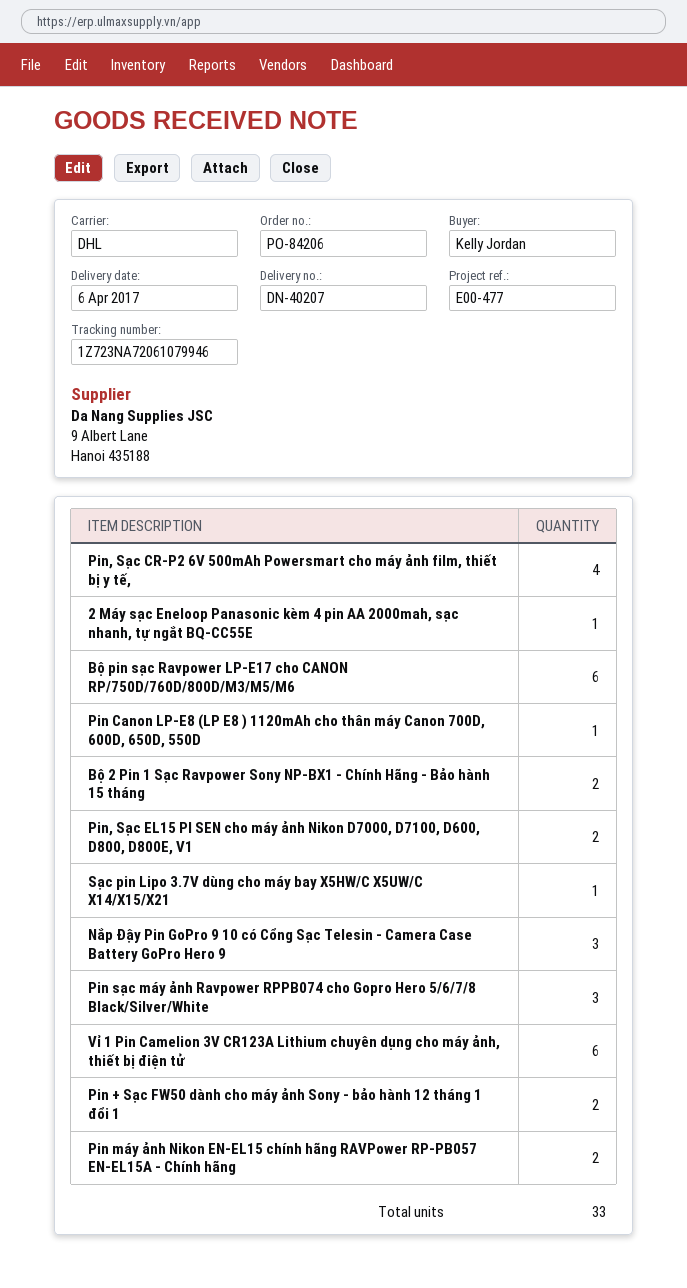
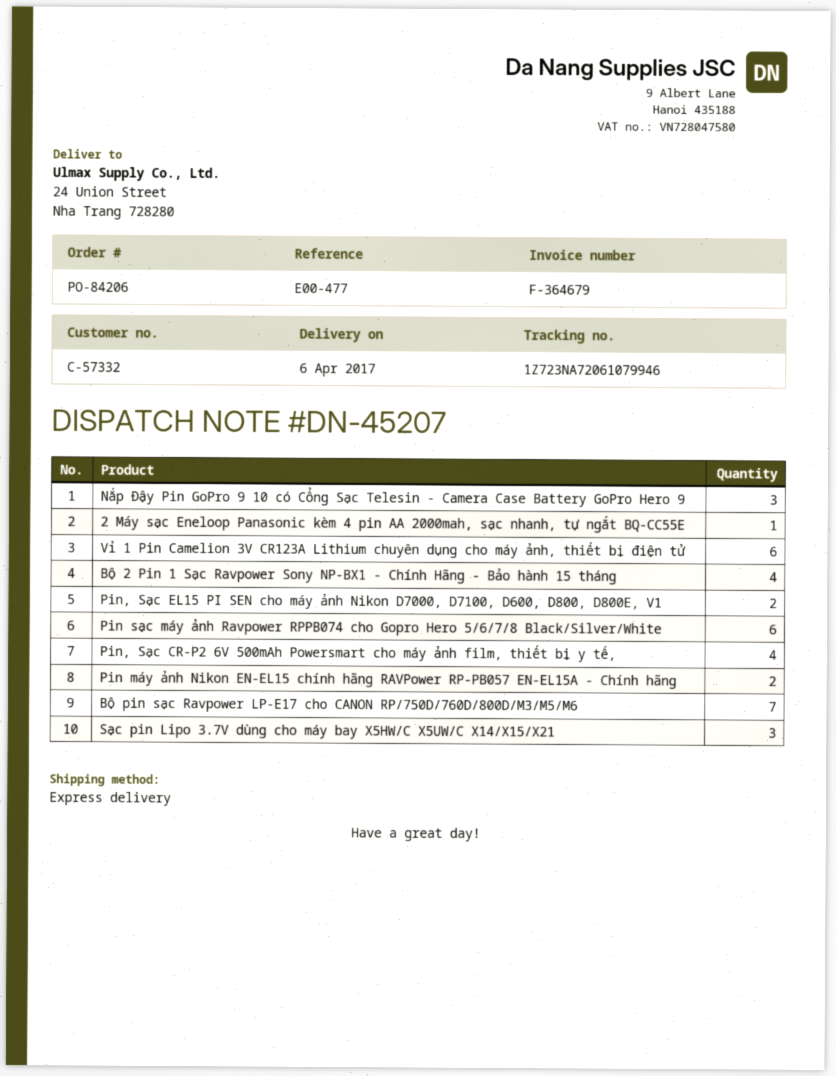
delivery note number: DN-40207 -> DN-45207
shipping method: DHL -> express
Bộ pin sạc Ravpower LP-E17 cho CANON RP/750D/760D/800D/M3/M5/M6: 6 -> 7
Pin Canon LP-E8 (LP E8 ) 1120mAh cho thân máy Canon 700D, 600D, 650D, 550D: 1 -> none
Bộ 2 Pin 1 Sạc Ravpower Sony NP-BX1 - Chính Hãng - Bảo hành 15 tháng: 2 -> 4
Sạc pin Lipo 3.7V dùng cho máy bay X5HW/C X5UW/C X14/X15/X21: 1 -> 3
Pin sạc máy ảnh Ravpower RPPB074 cho Gopro Hero 5/6/7/8 Black/Silver/White: 3 -> 6
Pin + Sạc FW50 dành cho máy ảnh Sony - bảo hành 12 tháng 1 đổi 1: 2 -> none

